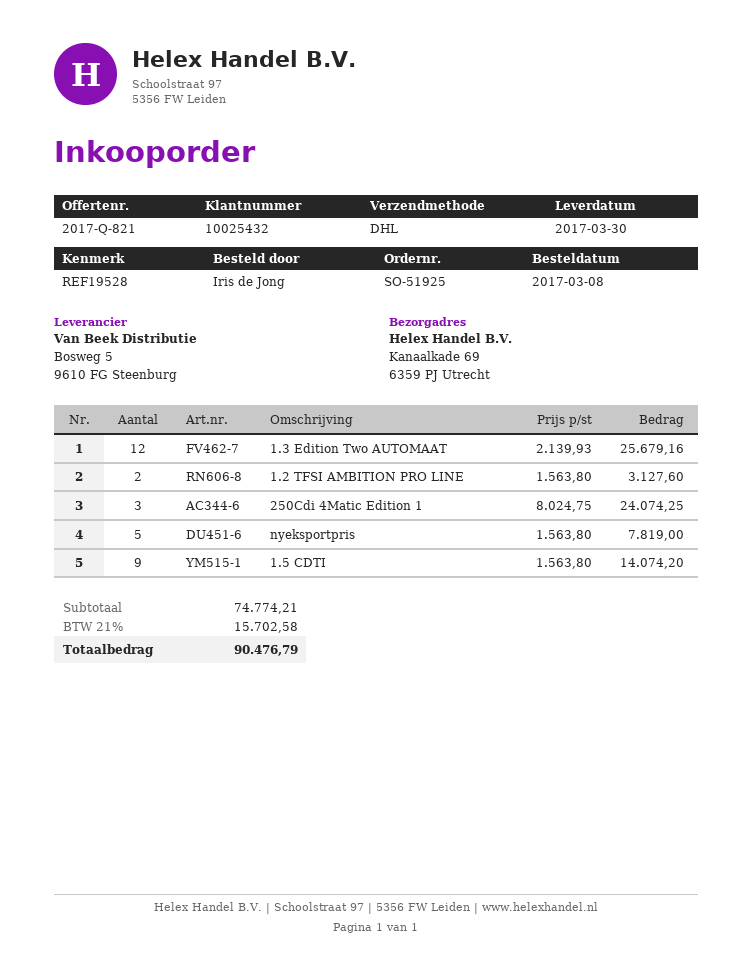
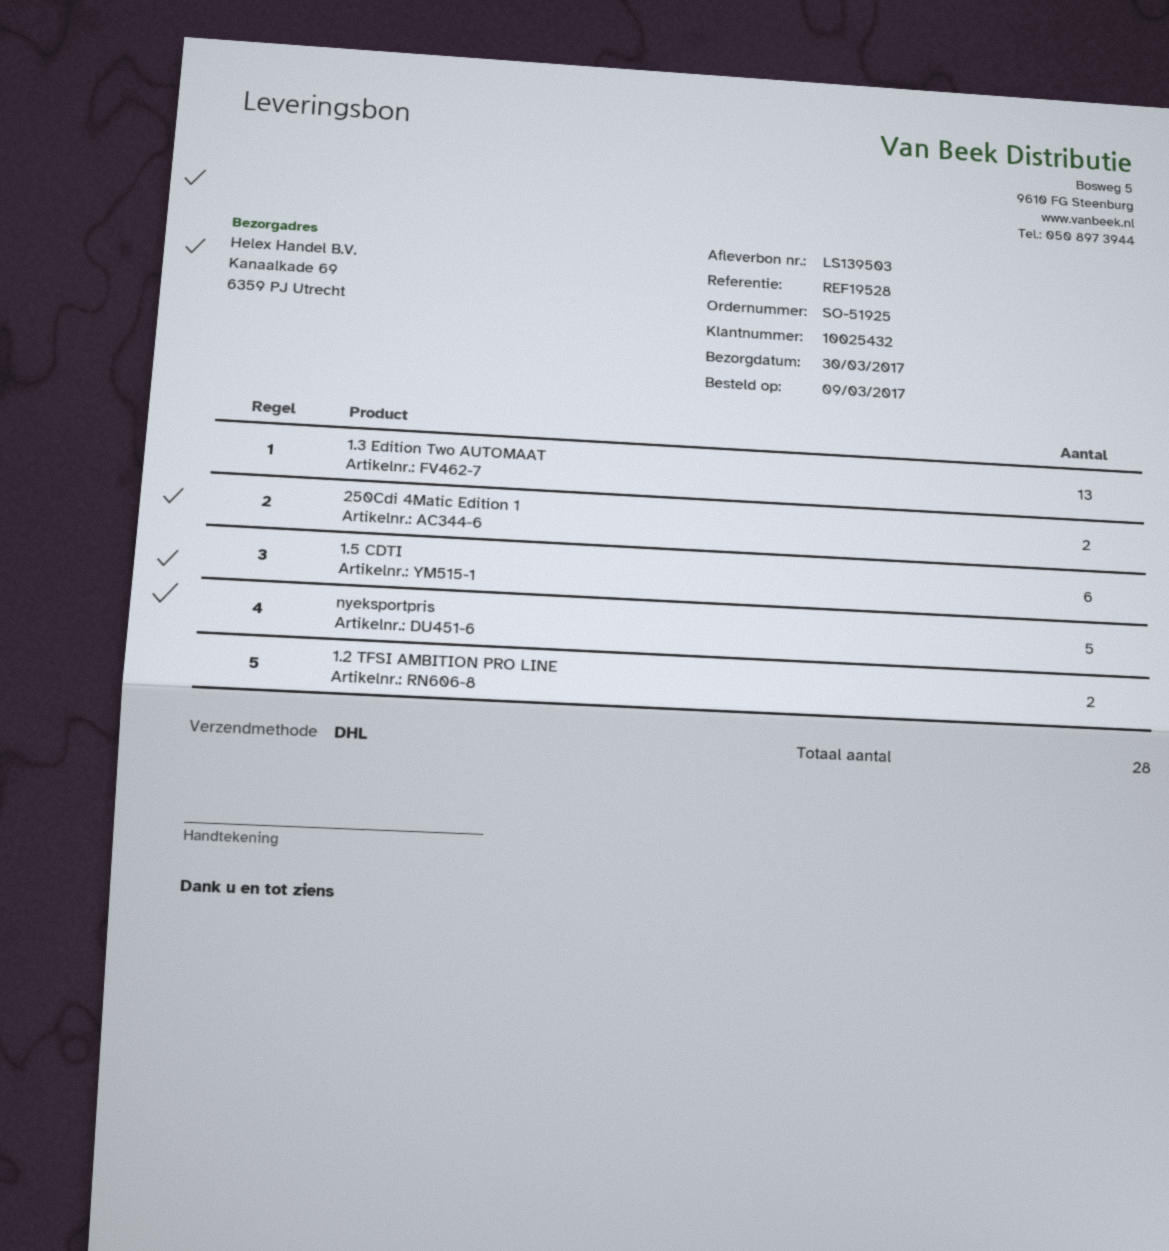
order date: 2017-03-08 -> 2017-03-09
1.3 Edition Two AUTOMAAT: 12 -> 13
250Cdi 4Matic Edition 1: 3 -> 2
1.5 CDTI: 9 -> 6

